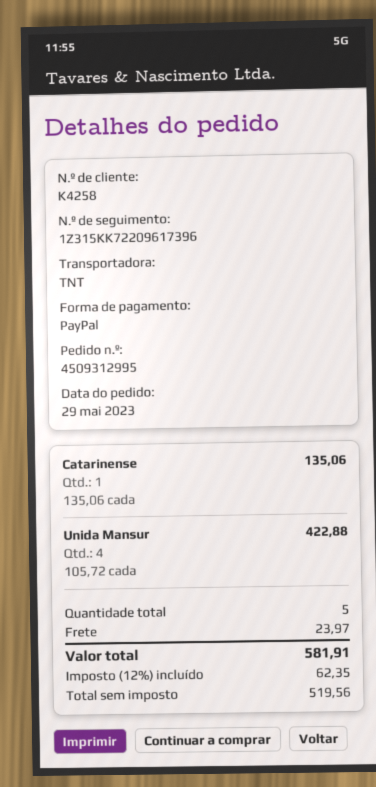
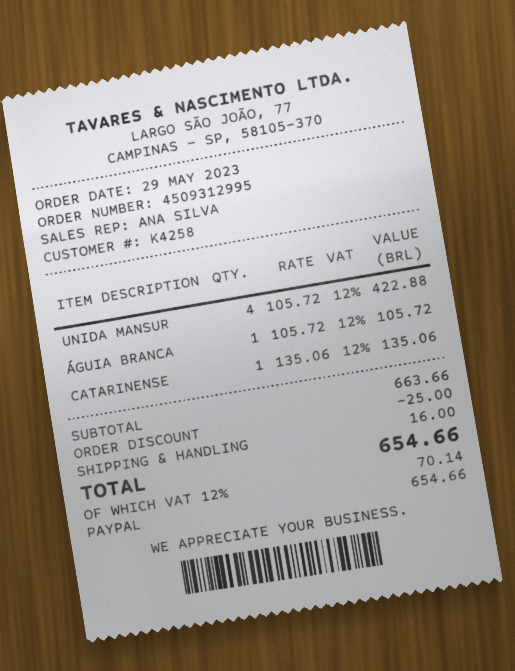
ÁGUIA BRANCA: none -> 1 x 105.72 = 105.72
discount: none -> 25.00
shipping: 23.97 -> 16.00
tax: 12% = 62.35 -> 12% = 70.14
total: 581.91 -> 654.66

